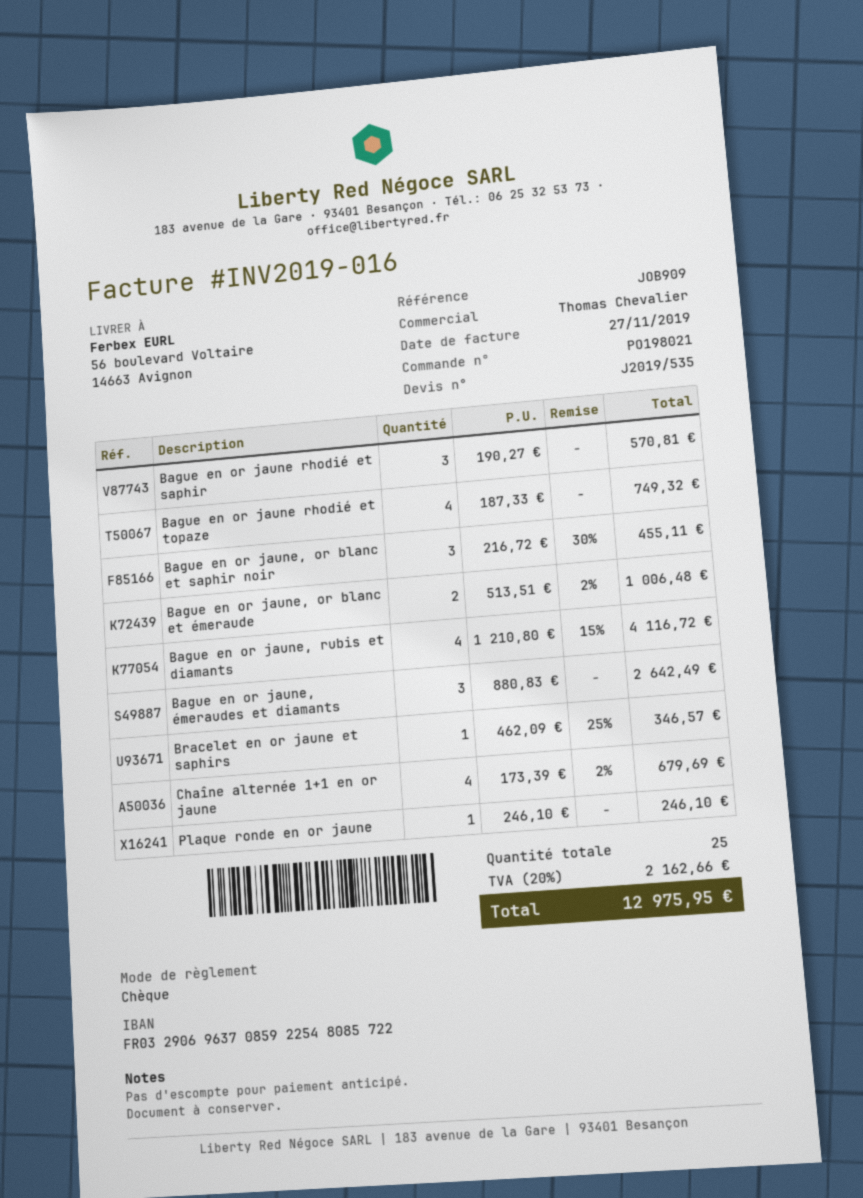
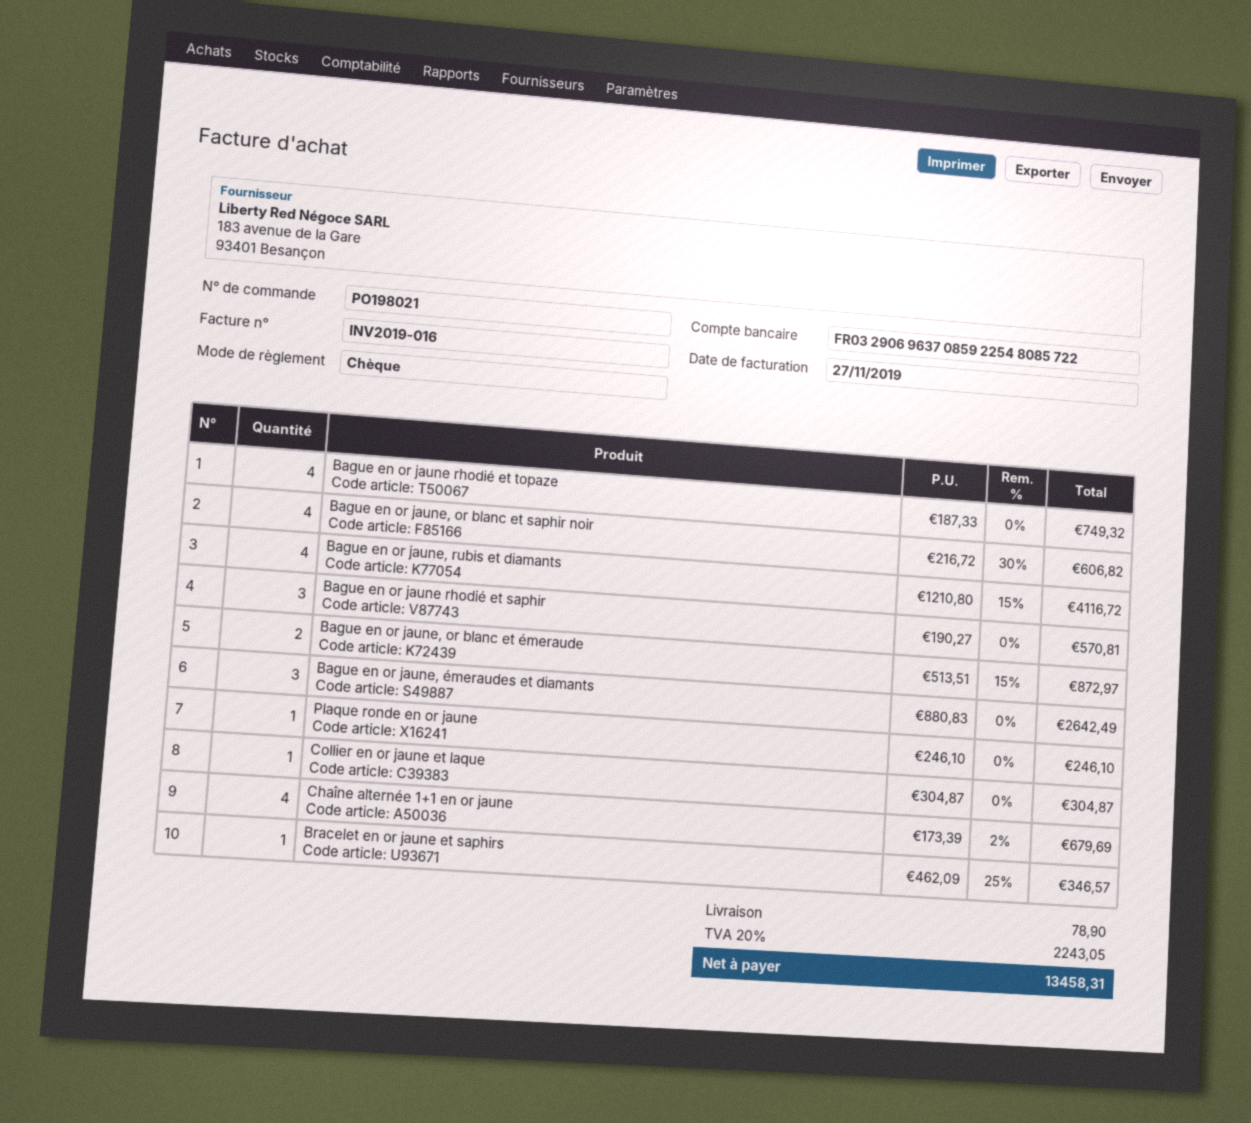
Bague en or jaune, or blanc et saphir noir: 3 x 216.72 - 30% = 455.11 -> 4 x 216.72 - 30% = 606.82
Bague en or jaune, or blanc et émeraude: 2 x 513.51 - 2% = 1006.48 -> 2 x 513.51 - 15% = 872.97
Collier en or jaune et laque: none -> 1 x 304.87 = 304.87
shipping: none -> 78.90
tax: 20% = 2162.66 -> 20% = 2243.05
total: 12975.95 -> 13458.31

